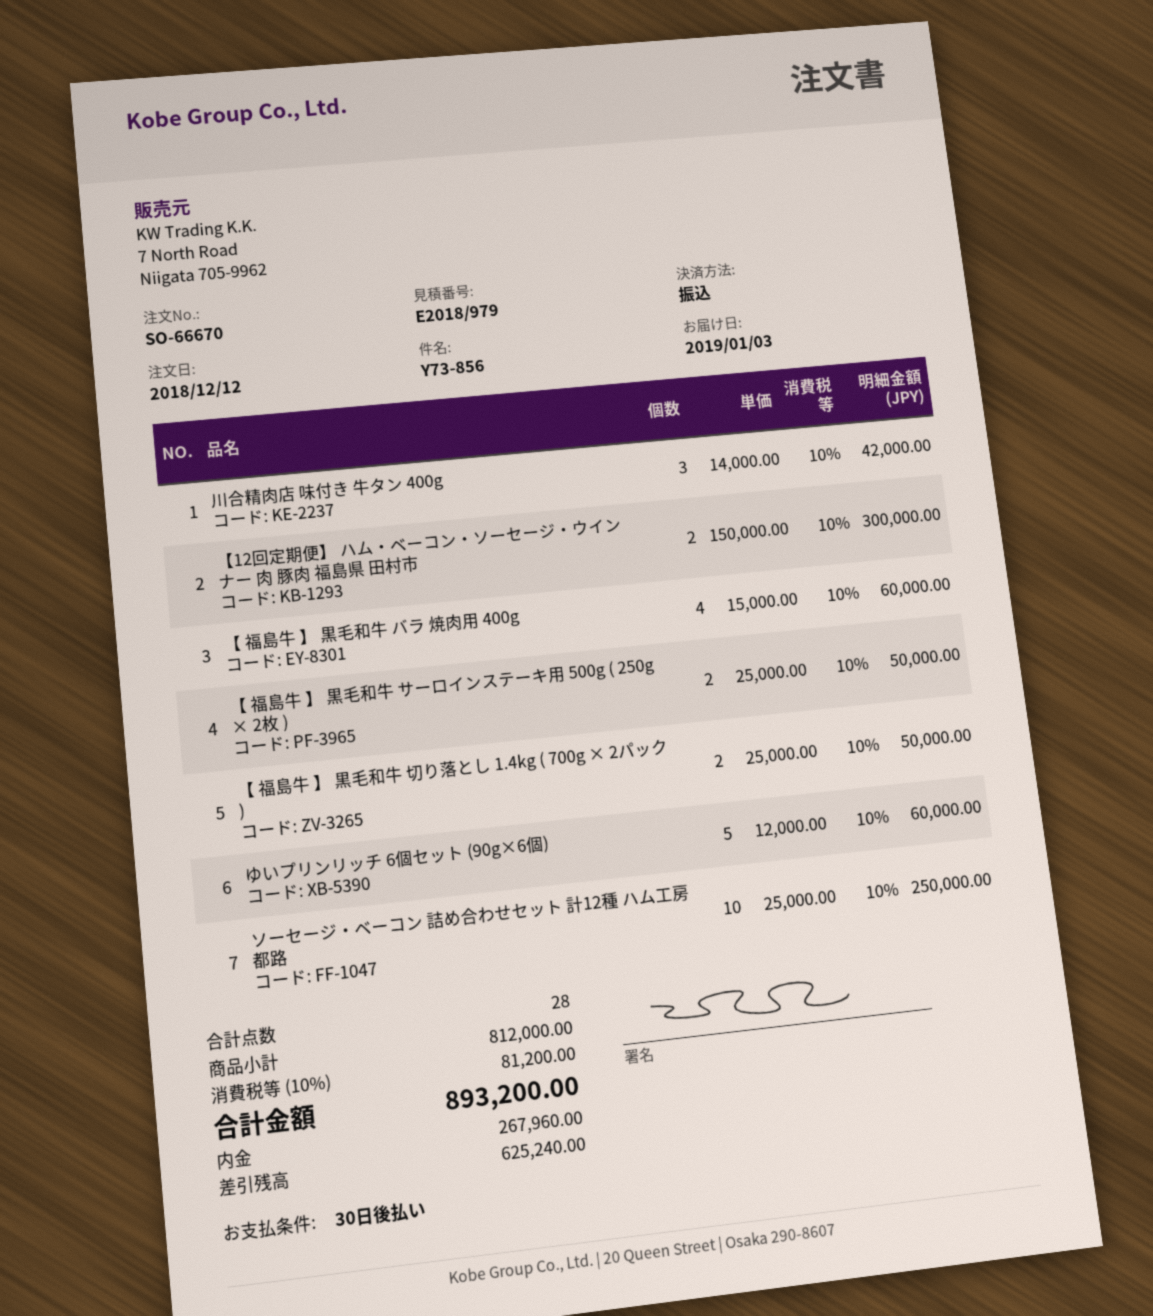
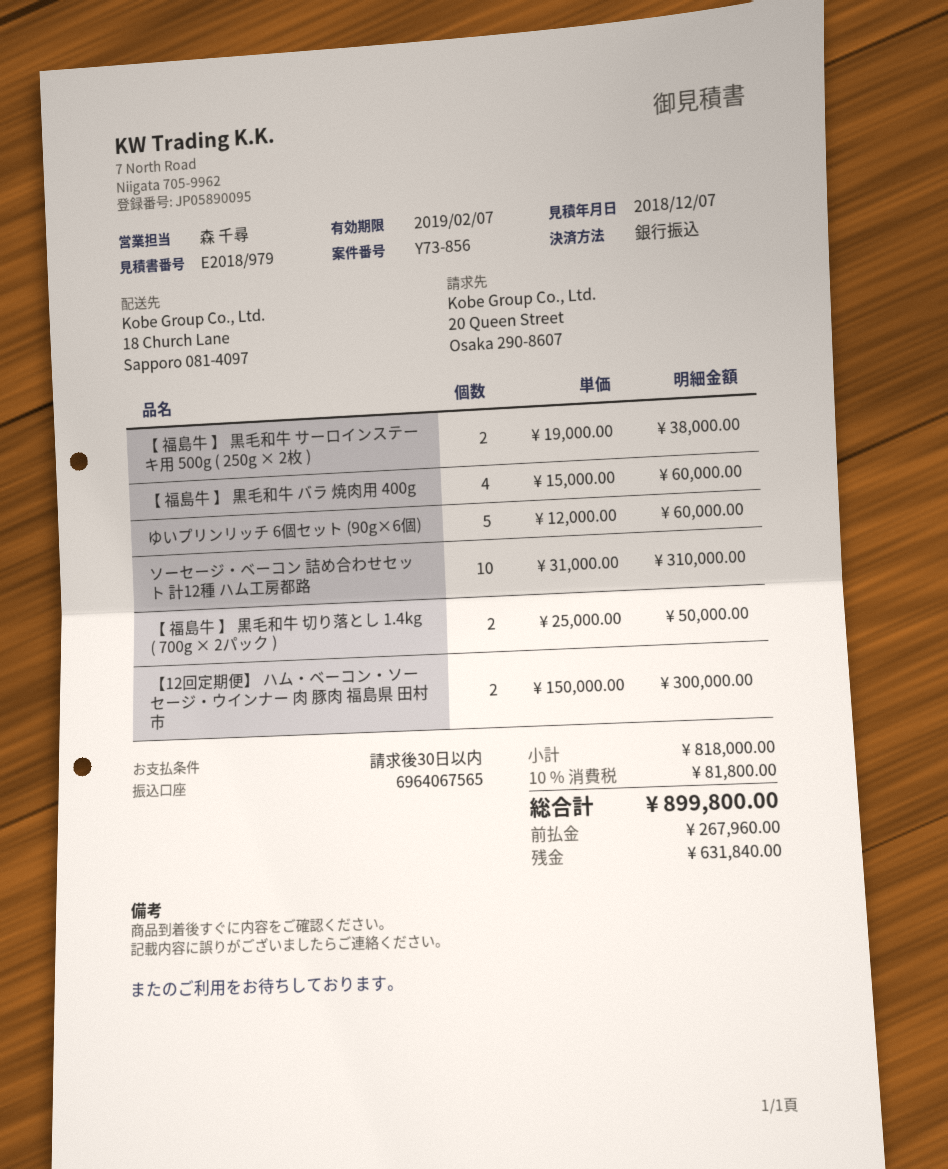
川合精肉店 味付き 牛タン 400g: 3 x 14000.00 = 42000.00 -> none
【 福島牛 】 黒毛和牛 サーロインステーキ用 500g ( 250g × 2枚 ): 2 x 25000.00 = 50000.00 -> 2 x 19000.00 = 38000.00
ソーセージ・ベーコン 詰め合わせセット 計12種 ハム工房都路: 10 x 25000.00 = 250000.00 -> 10 x 31000.00 = 310000.00
subtotal: 812000.00 -> 818000.00
tax: 10% = 81200.00 -> 10% = 81800.00
total: 893200.00 -> 899800.00
balance: 625240.00 -> 631840.00

